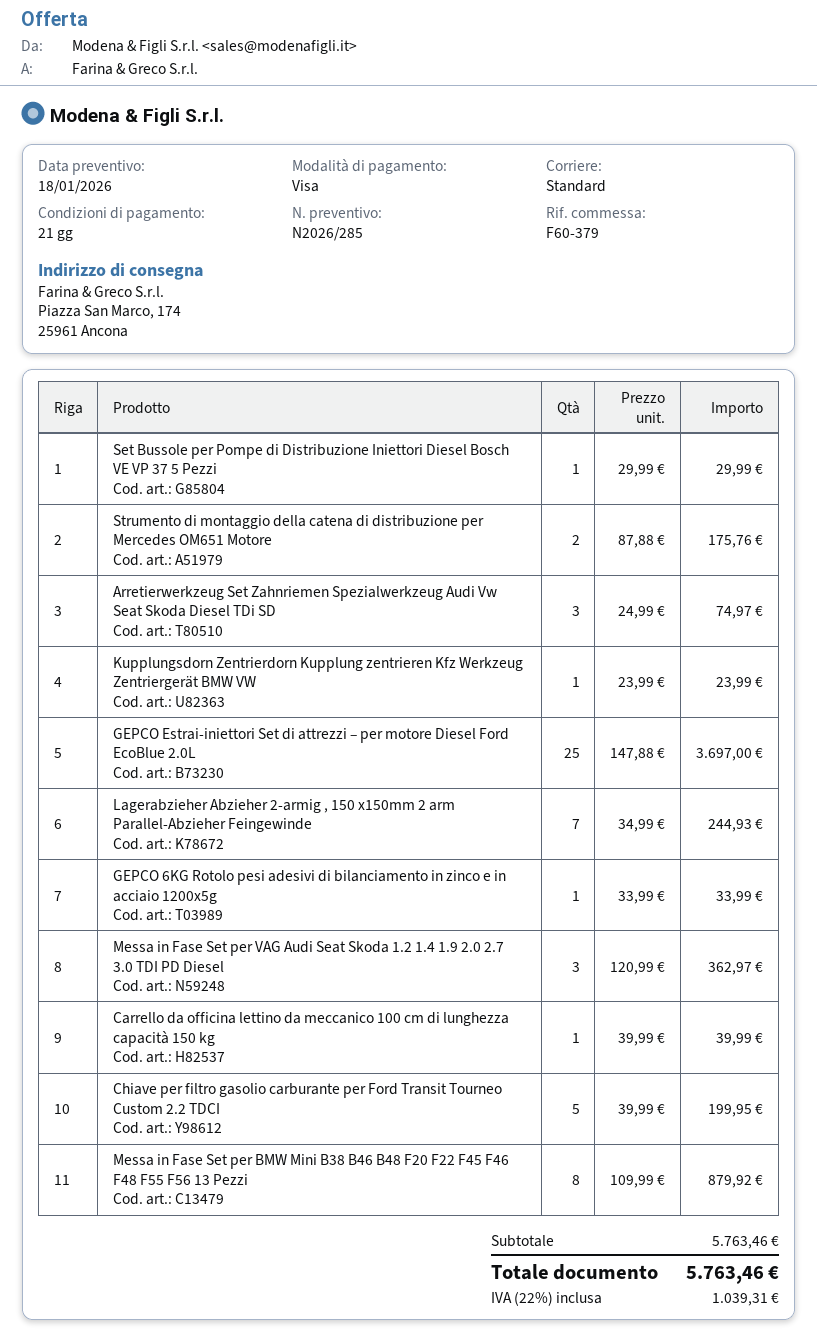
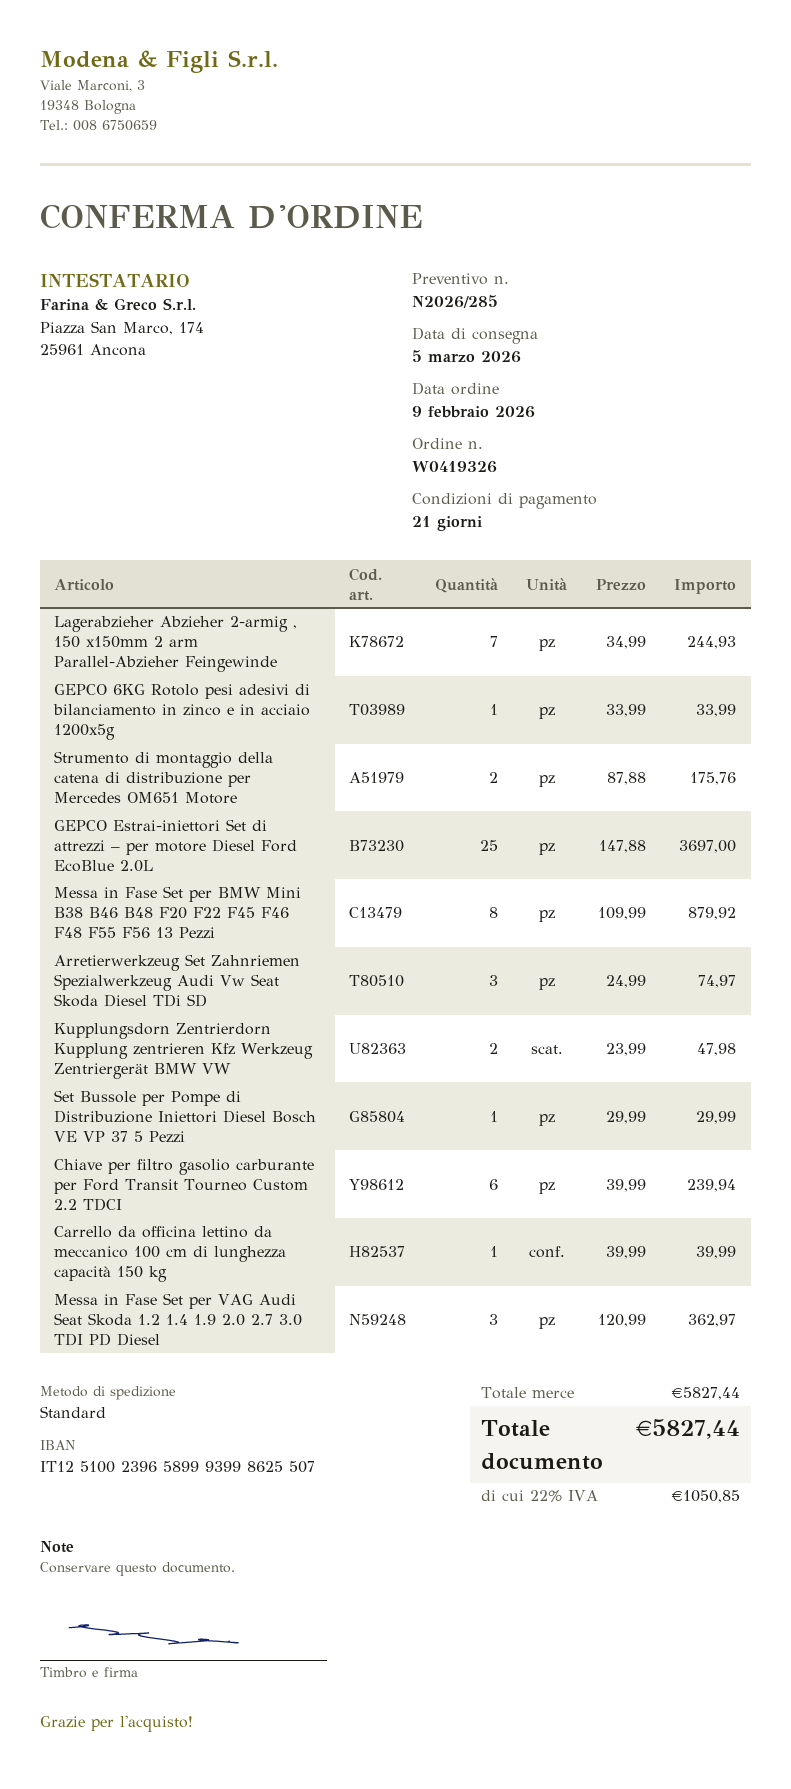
Kupplungsdorn Zentrierdorn Kupplung zentrieren Kfz Werkzeug Zentriergerät BMW VW: 1 x 23.99 = 23.99 -> 2 x 23.99 = 47.98
Chiave per filtro gasolio carburante per Ford Transit Tourneo Custom 2.2 TDCI: 5 x 39.99 = 199.95 -> 6 x 39.99 = 239.94
subtotal: 5763.46 -> 5827.44
tax: 22% = 1039.31 -> 22% = 1050.85
total: 5763.46 -> 5827.44

